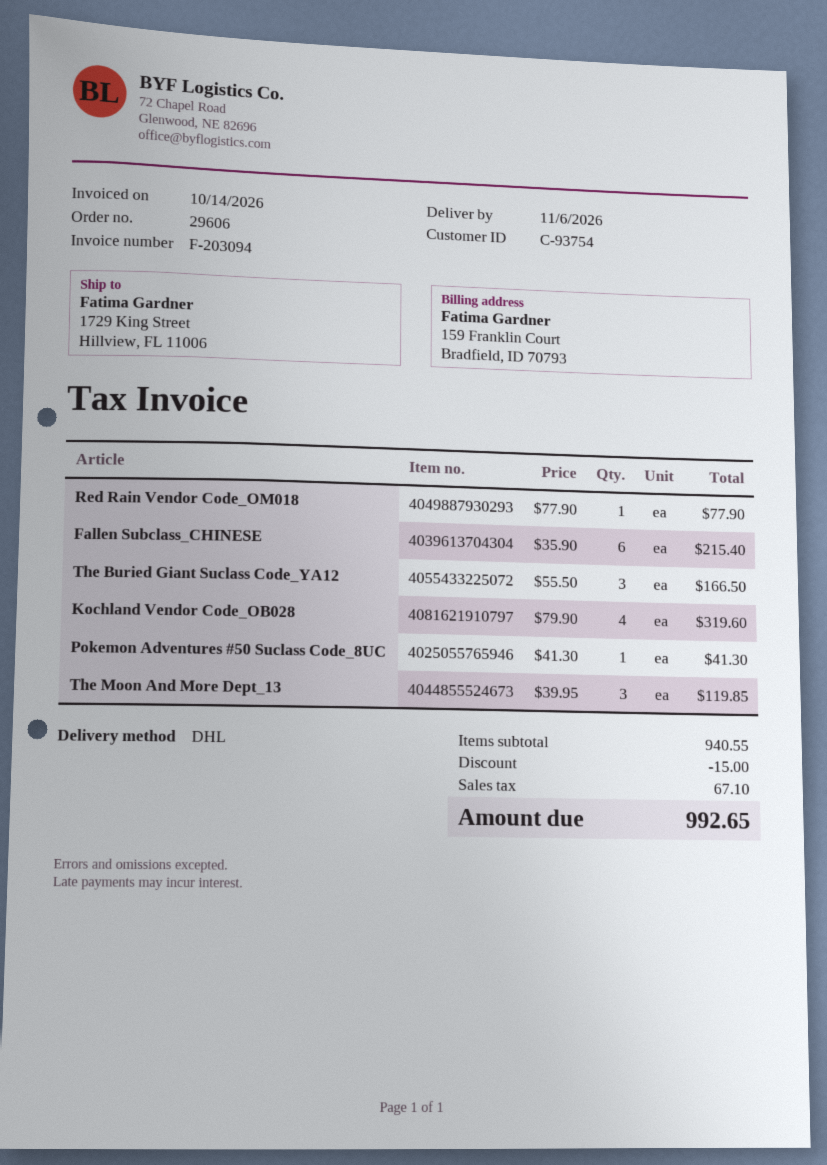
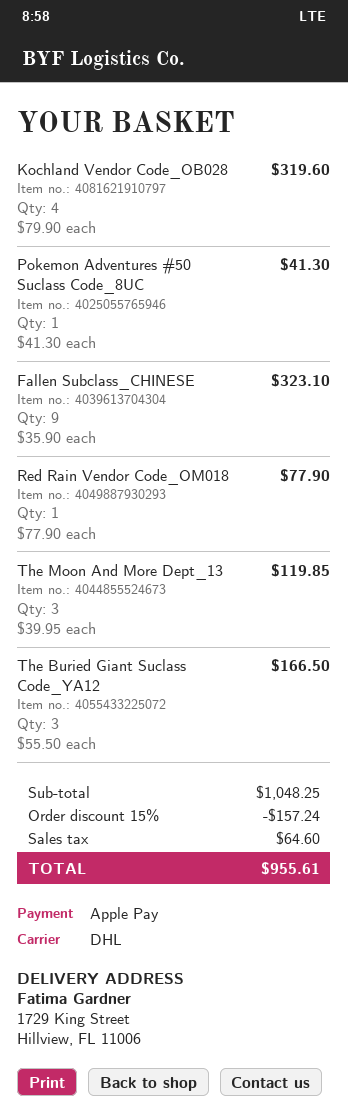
Fallen Subclass_CHINESE: 6 x 35.90 = 215.40 -> 9 x 35.90 = 323.10
subtotal: 940.55 -> 1048.25
discount: 15.00 -> 157.24
tax: 67.10 -> 64.60
total: 992.65 -> 955.61

